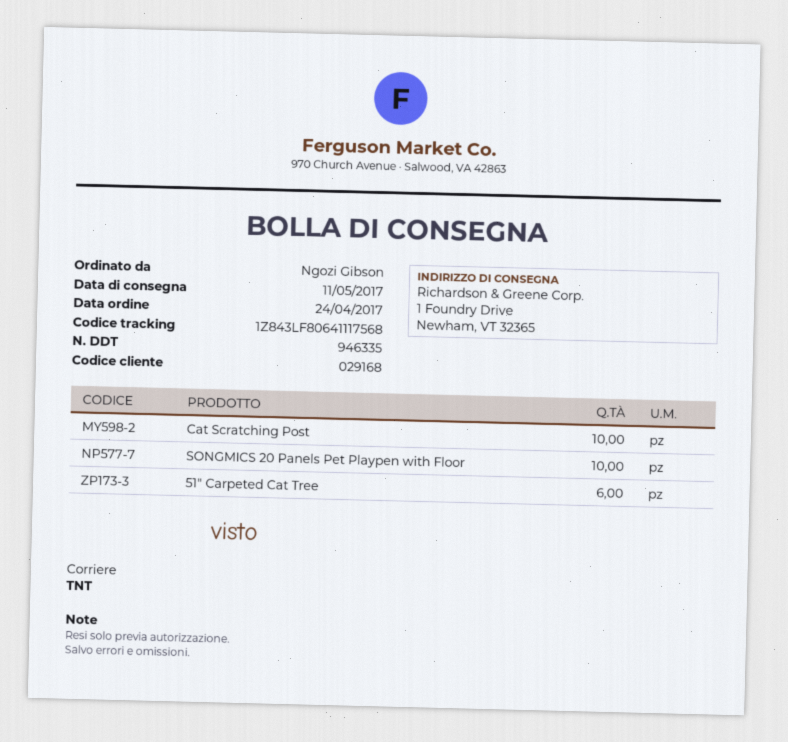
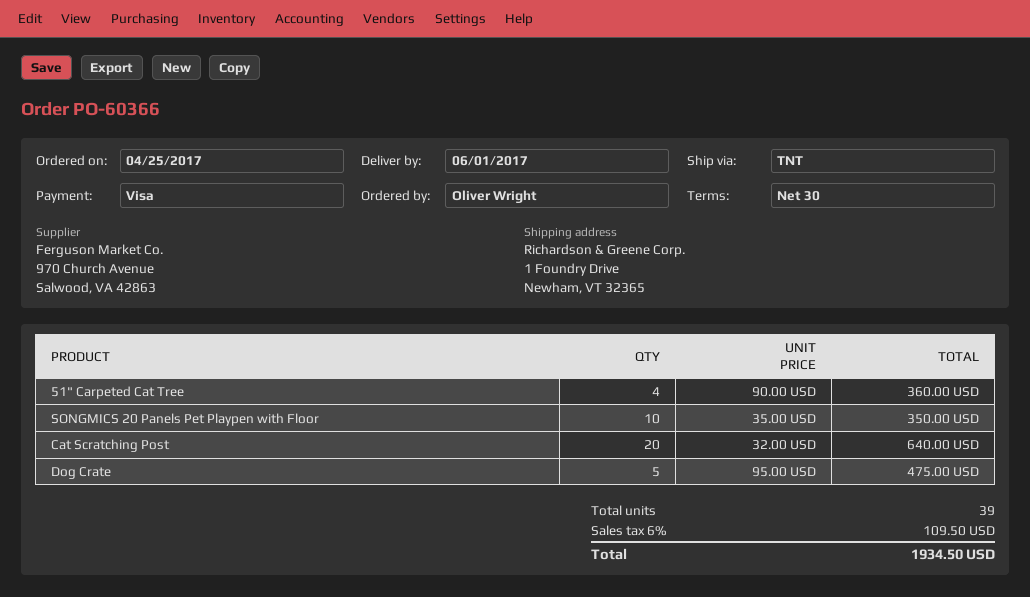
order date: 2017-04-24 -> 2017-04-25
delivery date: 2017-05-11 -> 2017-06-01
ordered by: Ngozi Gibson -> Oliver Wright
Cat Scratching Post: 10 -> 20
51" Carpeted Cat Tree: 6 -> 4
Dog Crate: none -> 5

